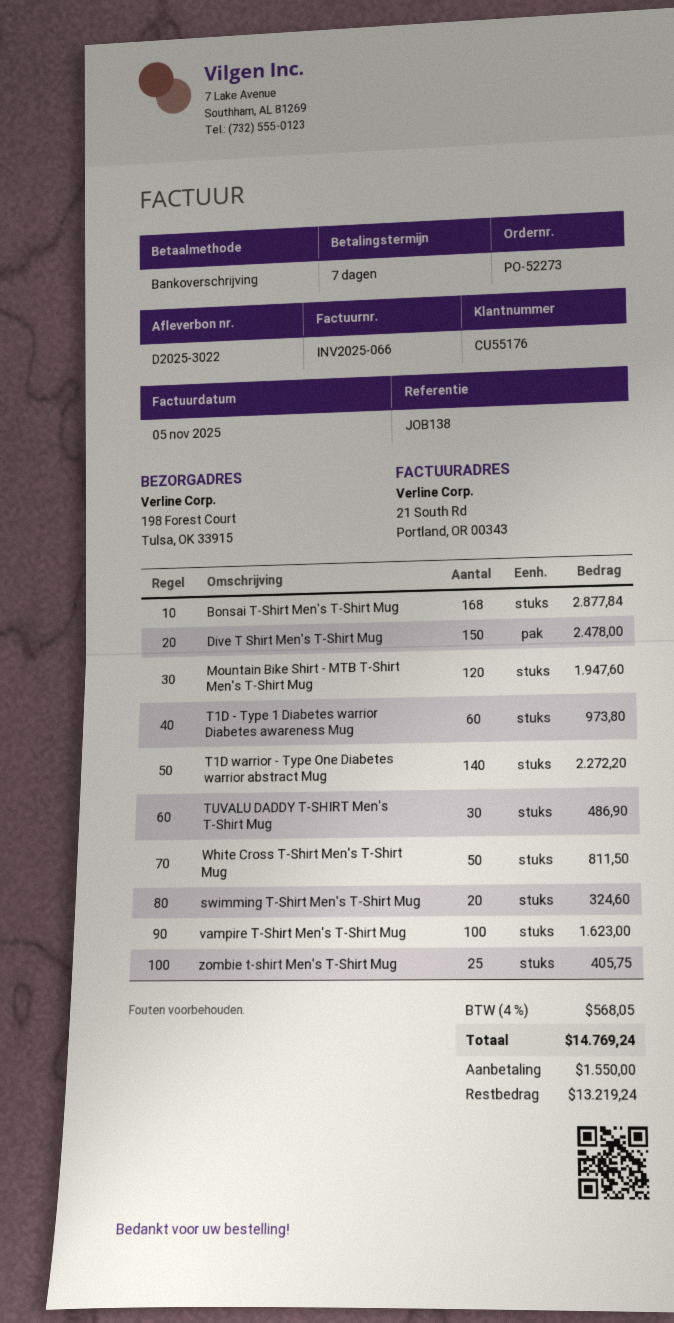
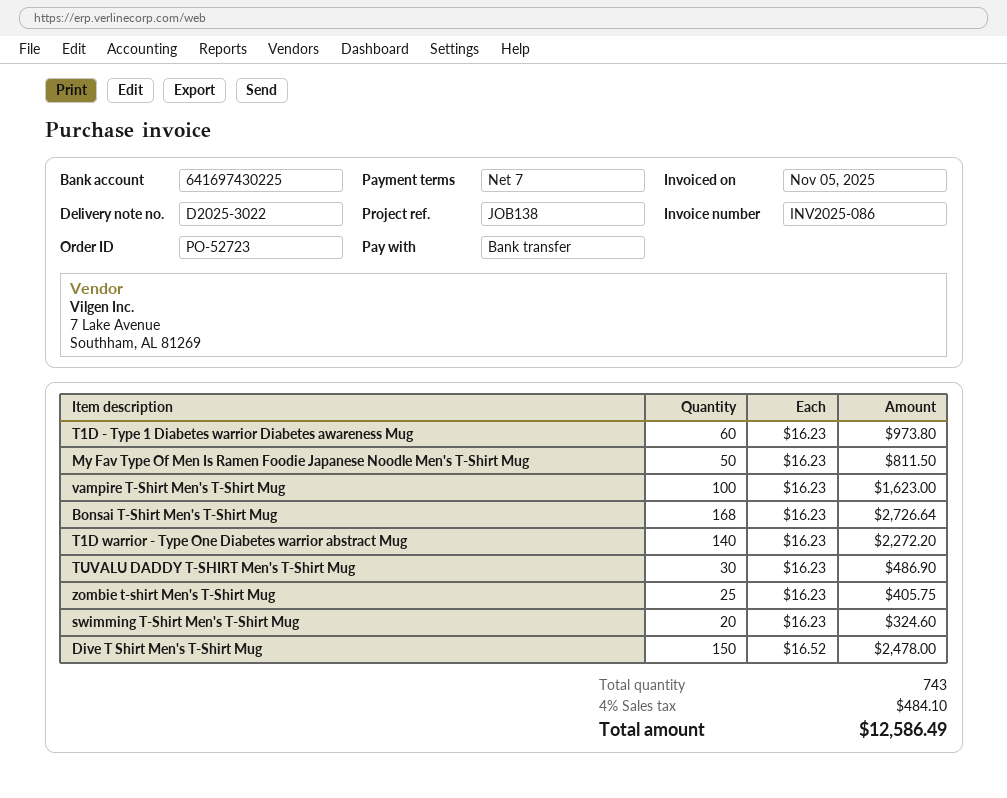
order number: PO-52273 -> PO-52723
invoice number: INV2025-066 -> INV2025-086
Bonsai T-Shirt Men's T-Shirt Mug: 168 for 2877.84 -> 168 for 2726.64
Mountain Bike Shirt - MTB T-Shirt Men's T-Shirt Mug: 120 for 1947.60 -> none
White Cross T-Shirt Men's T-Shirt Mug: 50 for 811.50 -> none
My Fav Type Of Men Is Ramen Foodie Japanese Noodle Men's T-Shirt Mug: none -> 50 for 811.50
tax: 4% = 568.05 -> 4% = 484.10
total: 14769.24 -> 12586.49

